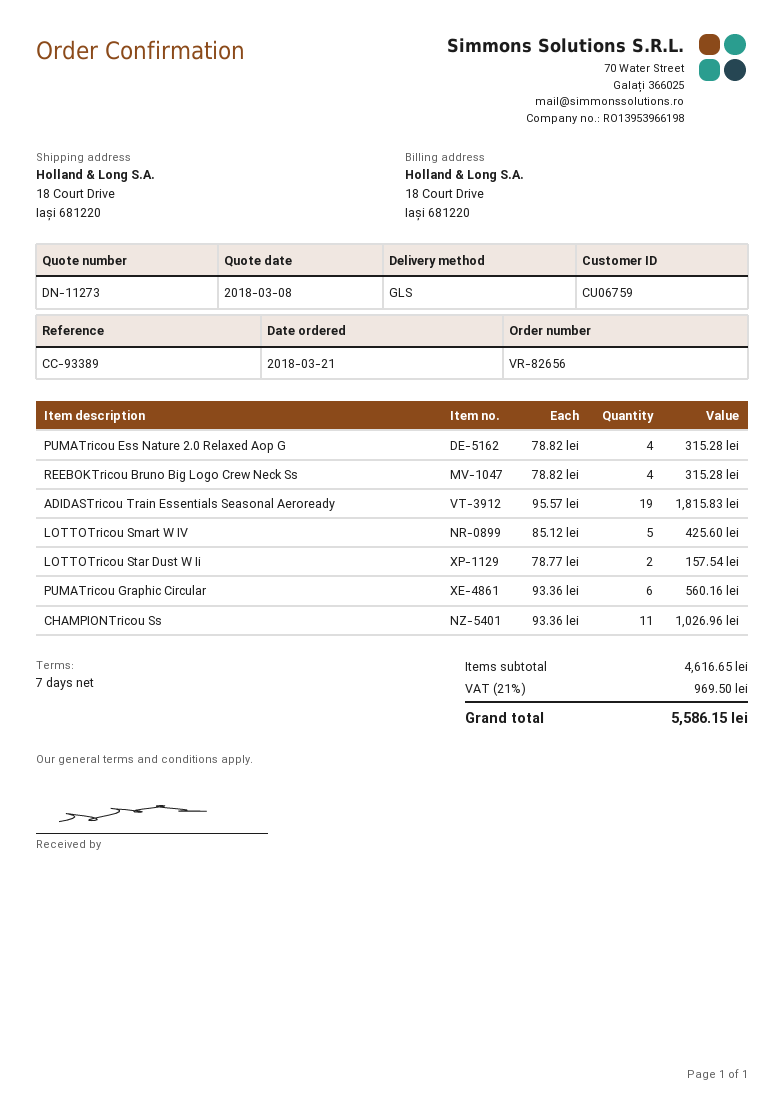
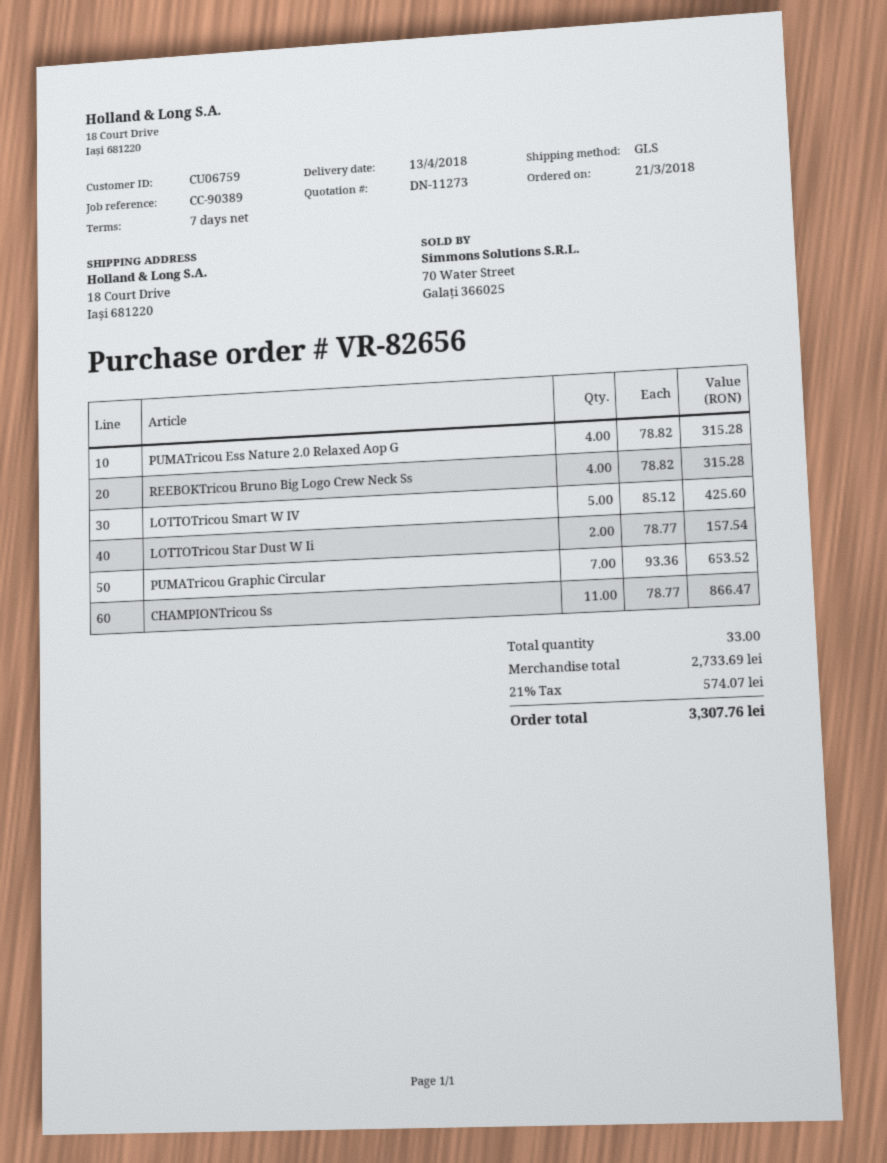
reference: CC-93389 -> CC-90389
ADIDASTricou Train Essentials Seasonal Aeroready: 19 x 95.57 = 1815.83 -> none
PUMATricou Graphic Circular: 6 x 93.36 = 560.16 -> 7 x 93.36 = 653.52
CHAMPIONTricou Ss: 11 x 93.36 = 1026.96 -> 11 x 78.77 = 866.47
subtotal: 4616.65 -> 2733.69
tax: 21% = 969.50 -> 21% = 574.07
total: 5586.15 -> 3307.76

